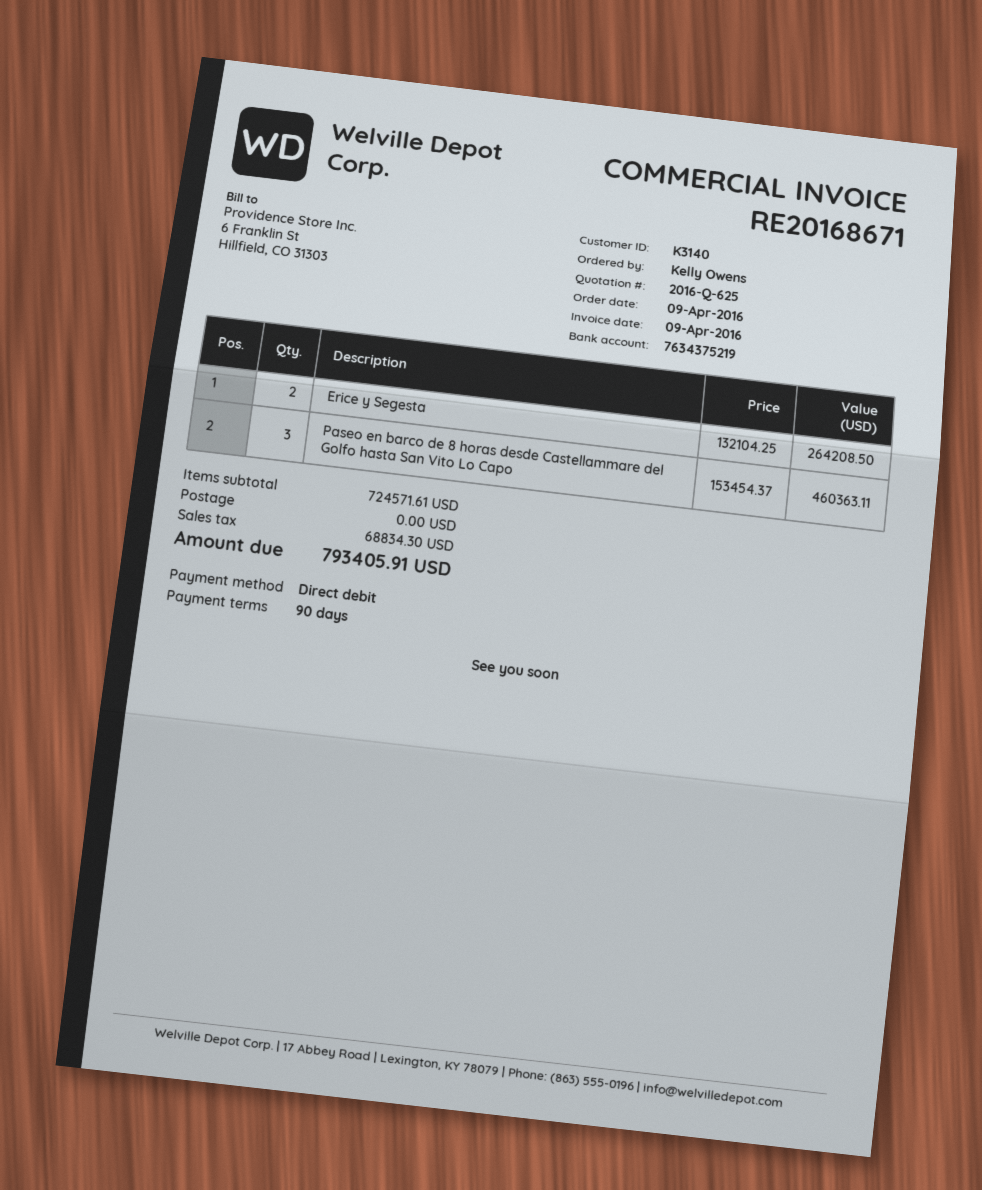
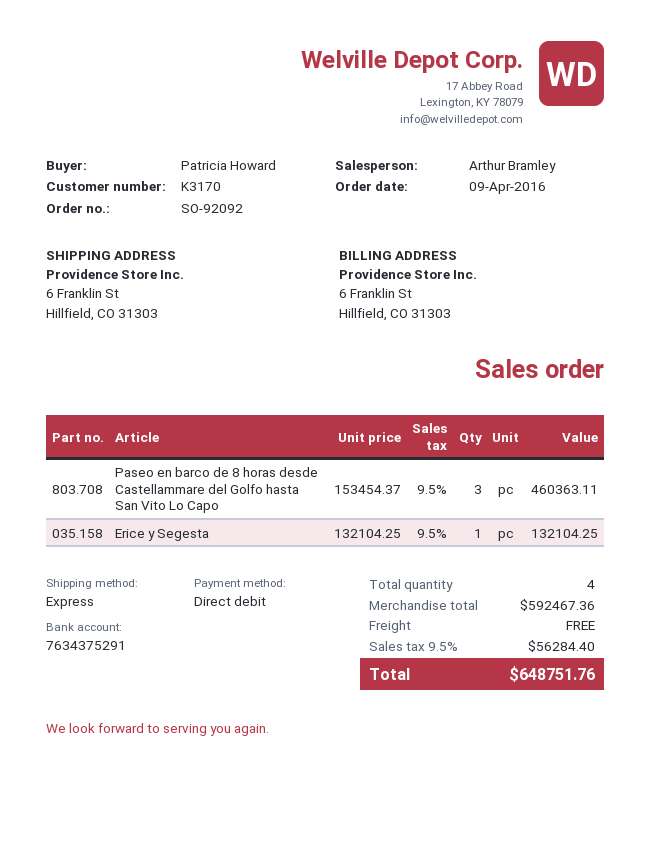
customer number: K3140 -> K3170
ordered by: Kelly Owens -> Patricia Howard
bank account: 7634375219 -> 7634375291
Erice y Segesta: 2 x 132104.25 = 264208.50 -> 1 x 132104.25 = 132104.25
subtotal: 724571.61 -> 592467.36
tax: 68834.30 -> 56284.40
total: 793405.91 -> 648751.76

